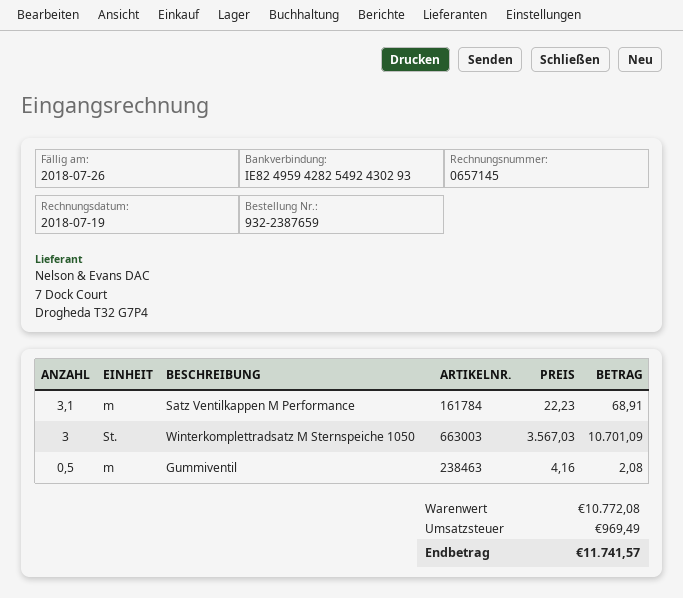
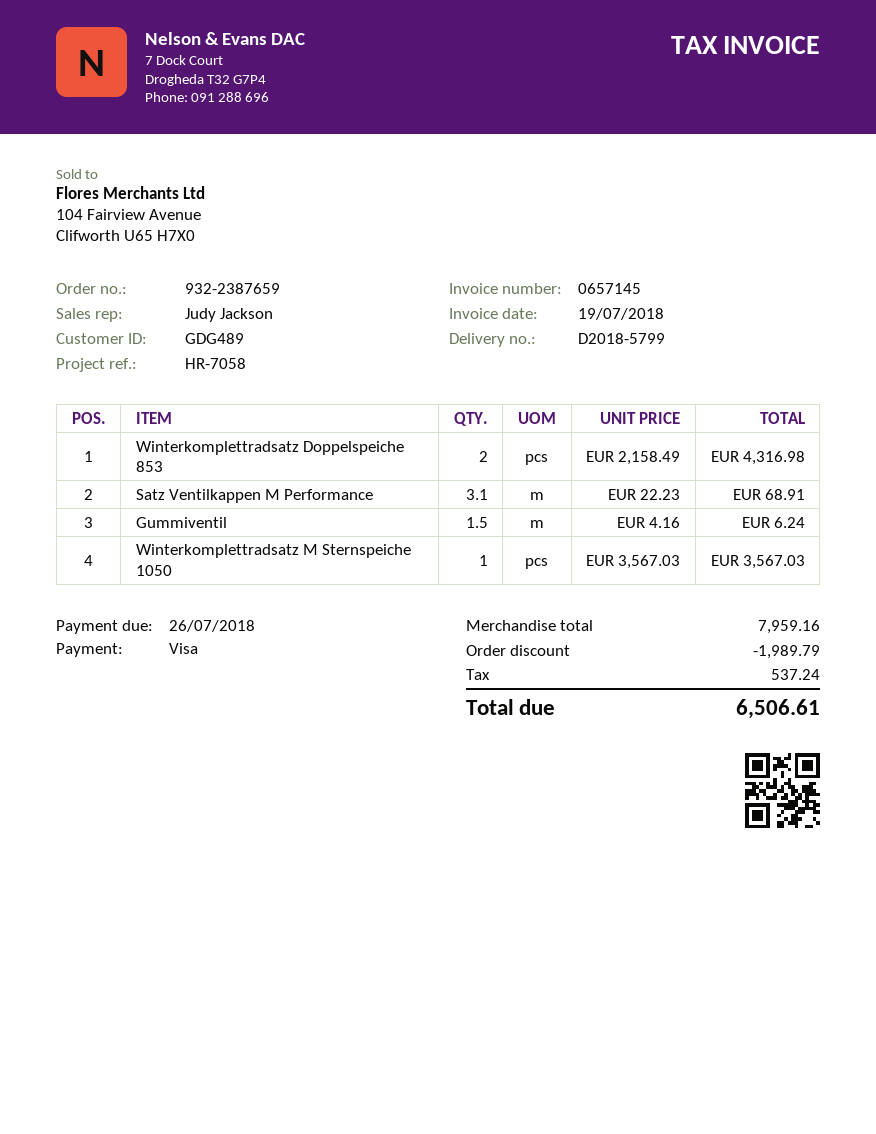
Winterkomplettradsatz M Sternspeiche 1050: 3 x 3567.03 = 10701.09 -> 1 x 3567.03 = 3567.03
Gummiventil: 0.5 x 4.16 = 2.08 -> 1.5 x 4.16 = 6.24
Winterkomplettradsatz Doppelspeiche 853: none -> 2 x 2158.49 = 4316.98
subtotal: 10772.08 -> 7959.16
discount: none -> 1989.79
tax: 969.49 -> 537.24
total: 11741.57 -> 6506.61

